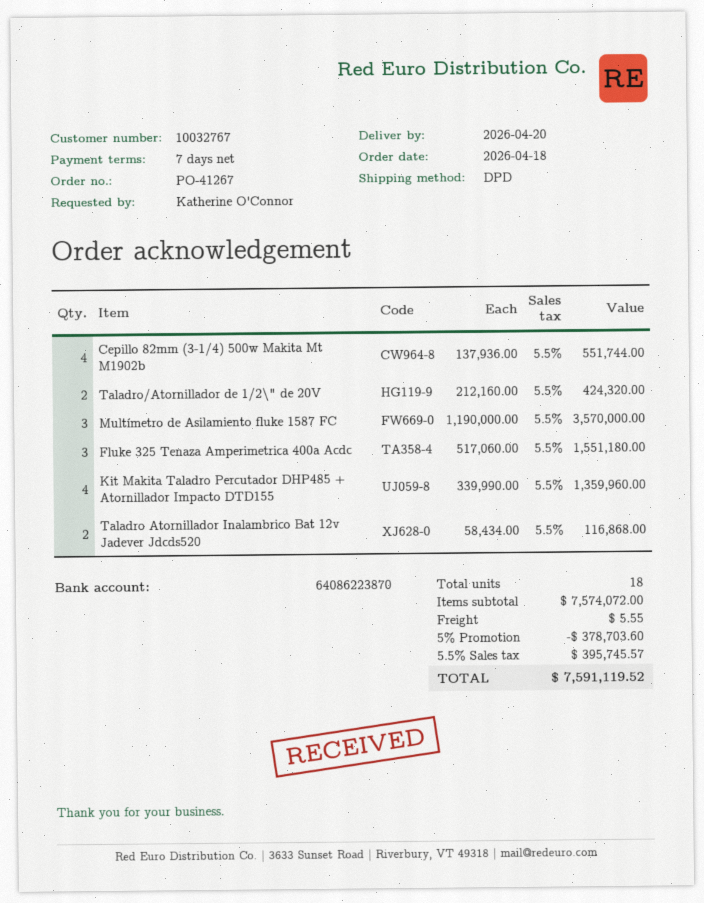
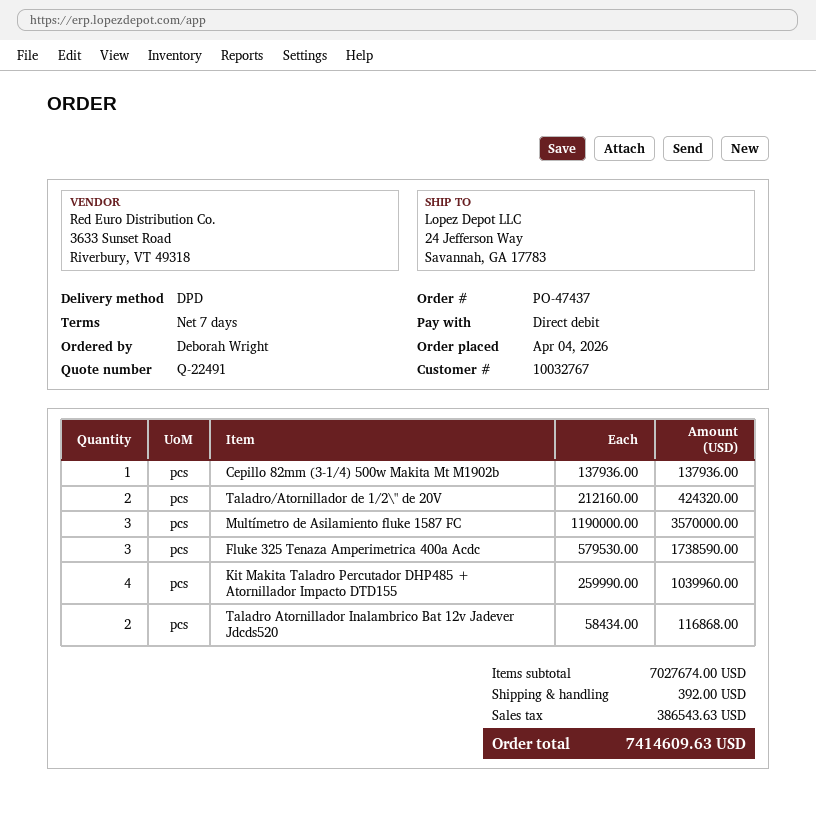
order number: PO-41267 -> PO-47437
order date: 2026-04-18 -> 2026-04-04
ordered by: Katherine O'Connor -> Deborah Wright
Cepillo 82mm (3-1/4) 500w Makita Mt M1902b: 4 x 137936.00 = 551744.00 -> 1 x 137936.00 = 137936.00
Fluke 325 Tenaza Amperimetrica 400a Acdc: 3 x 517060.00 = 1551180.00 -> 3 x 579530.00 = 1738590.00
Kit Makita Taladro Percutador DHP485 + Atornillador Impacto DTD155: 4 x 339990.00 = 1359960.00 -> 4 x 259990.00 = 1039960.00
subtotal: 7574072.00 -> 7027674.00
discount: 5% = 378703.60 -> none
shipping: 5.55 -> 392.00
tax: 395745.57 -> 386543.63
total: 7591119.52 -> 7414609.63

